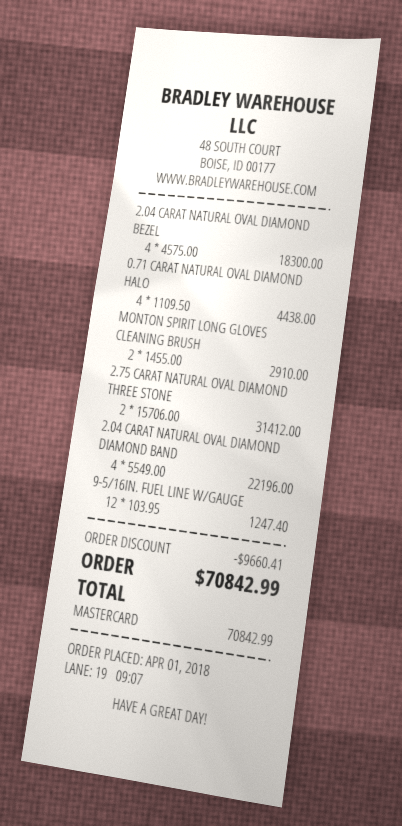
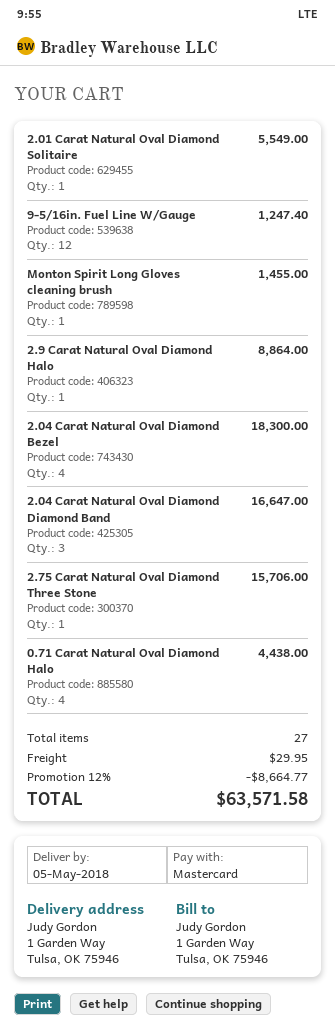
MONTON SPIRIT LONG GLOVES CLEANING BRUSH: 2 for 2910.00 -> 1 for 1455.00
2.75 CARAT NATURAL OVAL DIAMOND THREE STONE: 2 for 31412.00 -> 1 for 15706.00
2.04 CARAT NATURAL OVAL DIAMOND DIAMOND BAND: 4 for 22196.00 -> 3 for 16647.00
2.01 Carat Natural Oval Diamond Solitaire: none -> 1 for 5549.00
2.9 Carat Natural Oval Diamond Halo: none -> 1 for 8864.00
discount: 9660.41 -> 8664.77
shipping: none -> 29.95
total: 70842.99 -> 63571.58

